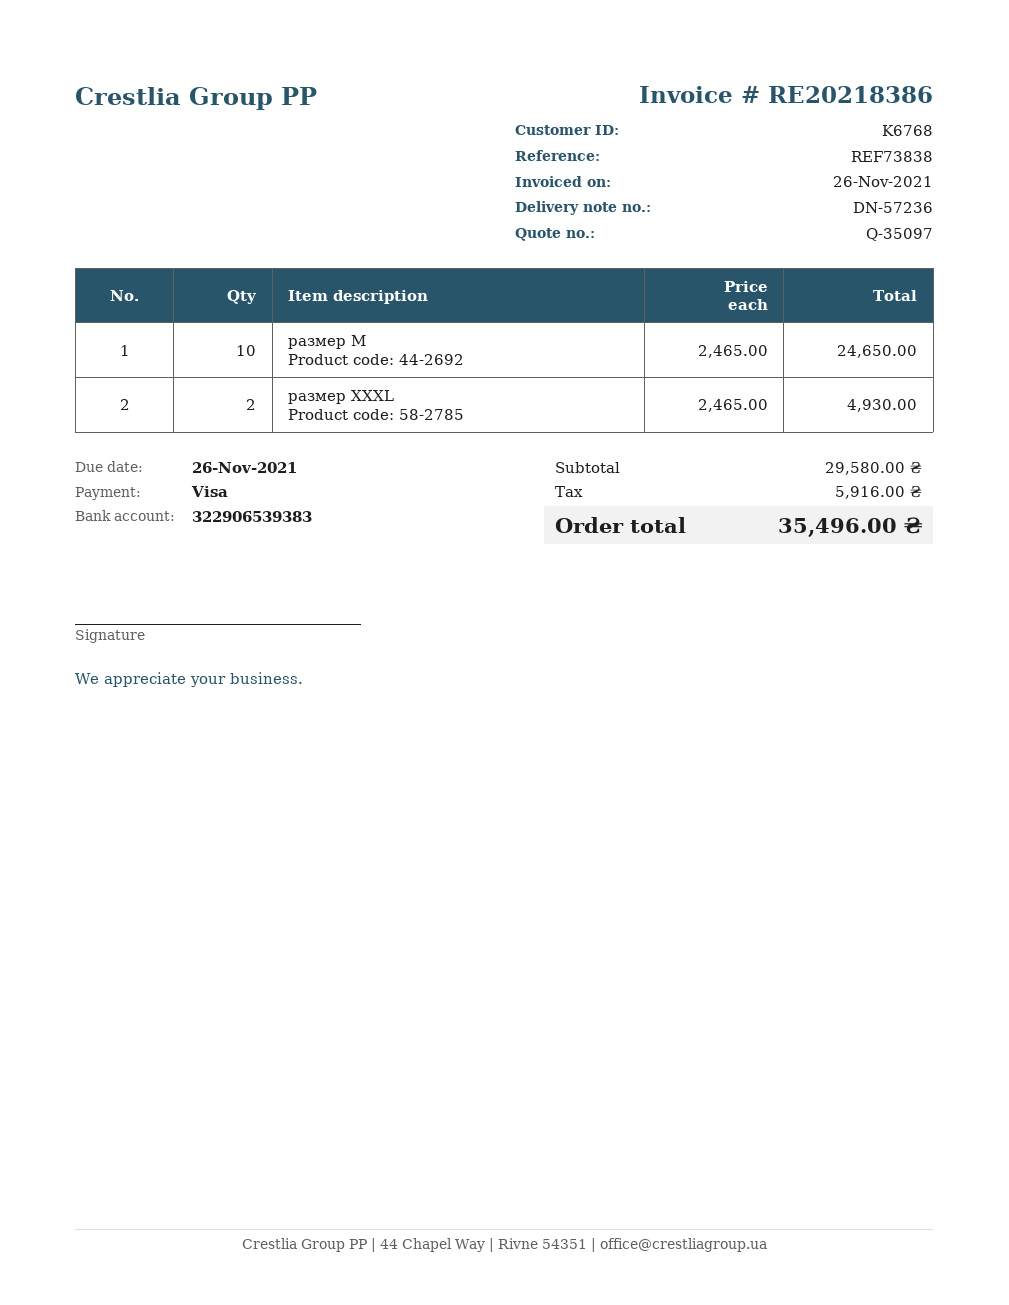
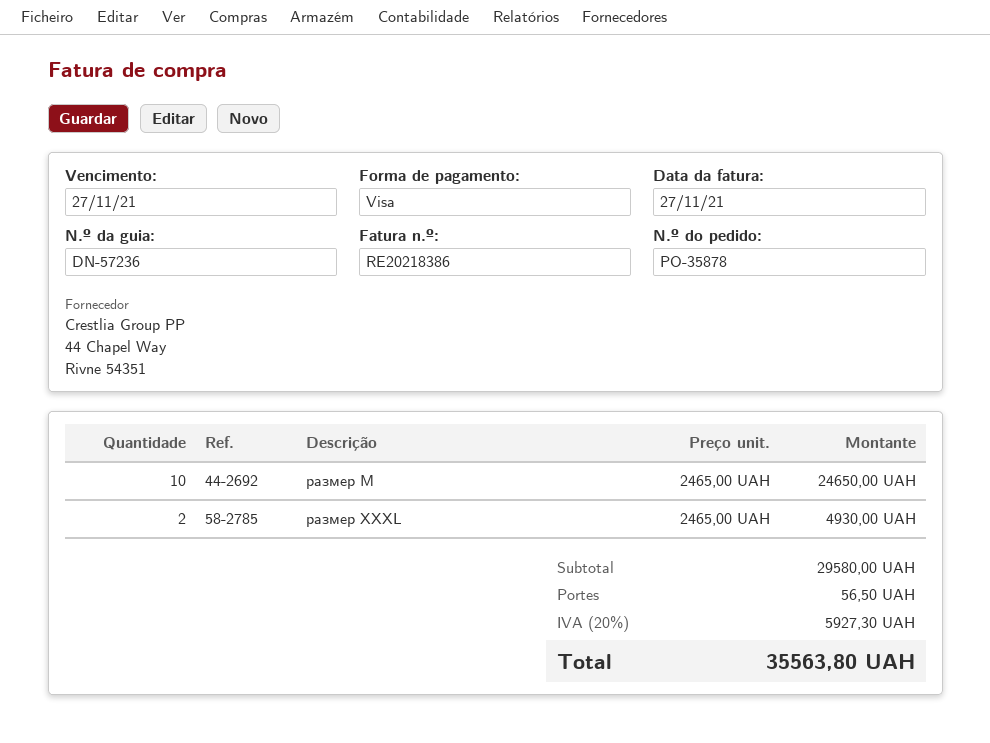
invoice date: 2021-11-26 -> 2021-11-27
due date: 2021-11-26 -> 2021-11-27
shipping: none -> 56.50
tax: 5916.00 -> 5927.30
total: 35496.00 -> 35563.80

